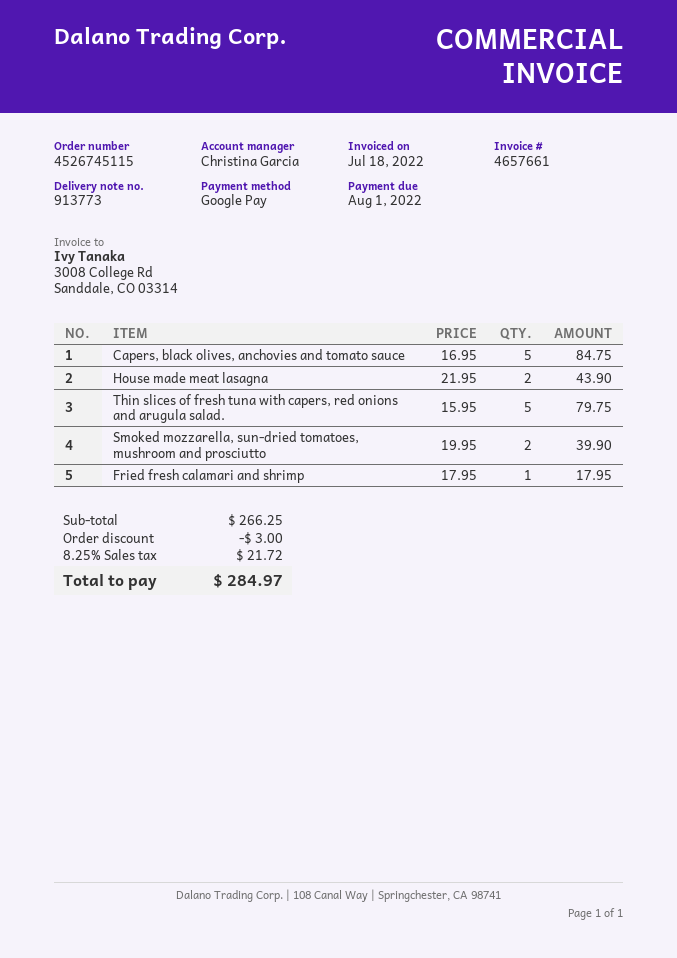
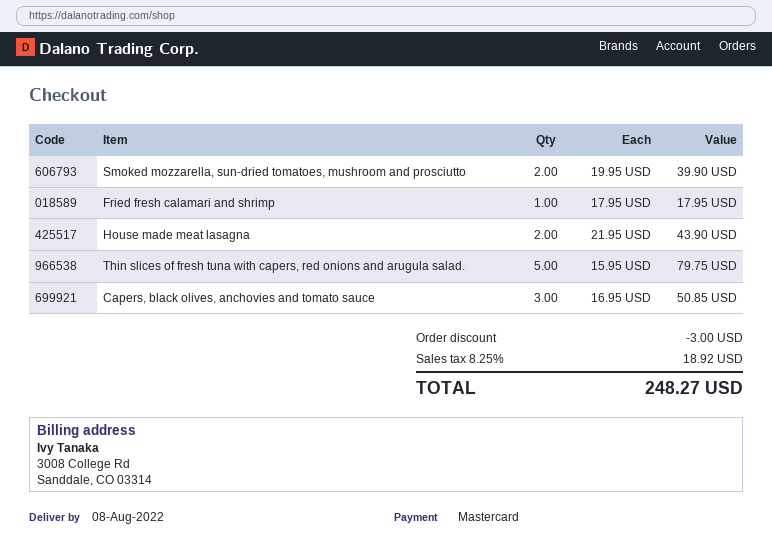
payment method: Google Pay -> Mastercard
Capers, black olives, anchovies and tomato sauce: 5 x 16.95 = 84.75 -> 3 x 16.95 = 50.85
tax: 8.25% = 21.72 -> 8.25% = 18.92
total: 284.97 -> 248.27

